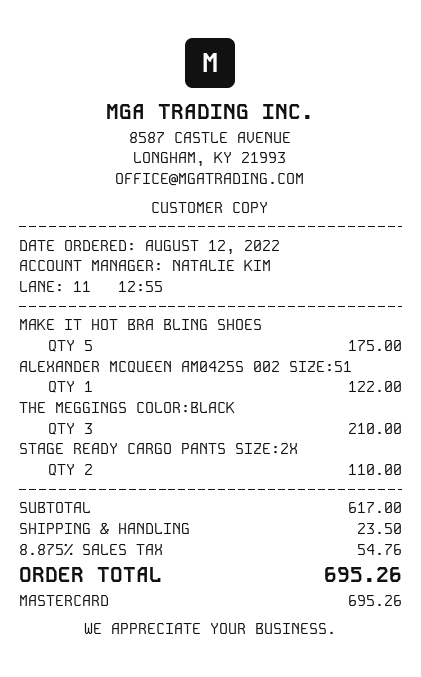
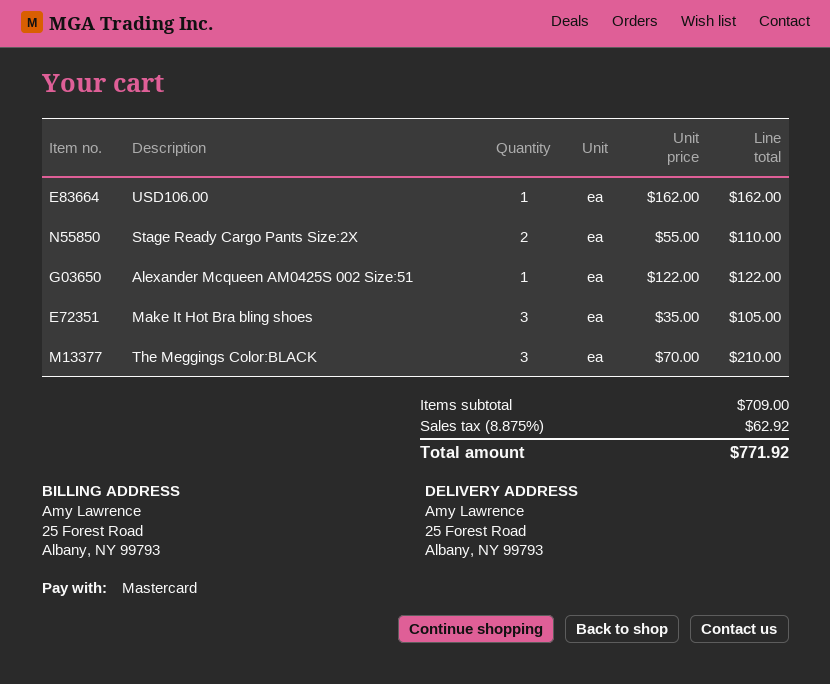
MAKE IT HOT BRA BLING SHOES: 5 for 175.00 -> 3 for 105.00
USD106.00: none -> 1 for 162.00
subtotal: 617.00 -> 709.00
shipping: 23.50 -> none
tax: 8.875% = 54.76 -> 8.875% = 62.92
total: 695.26 -> 771.92

